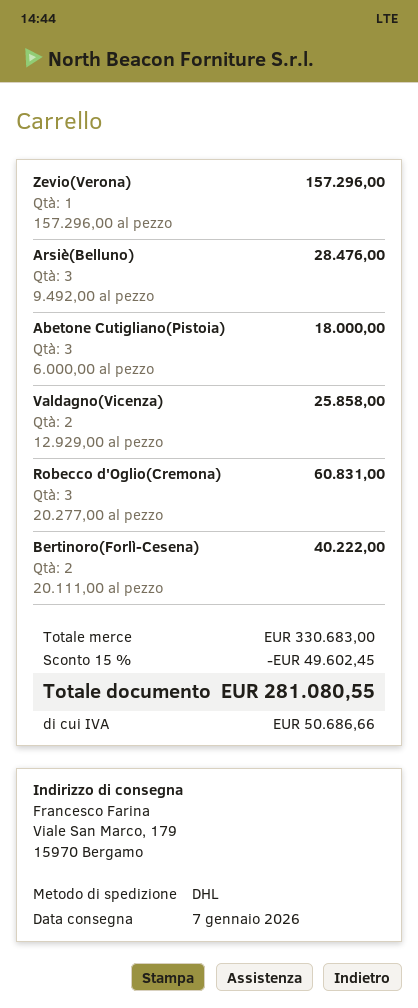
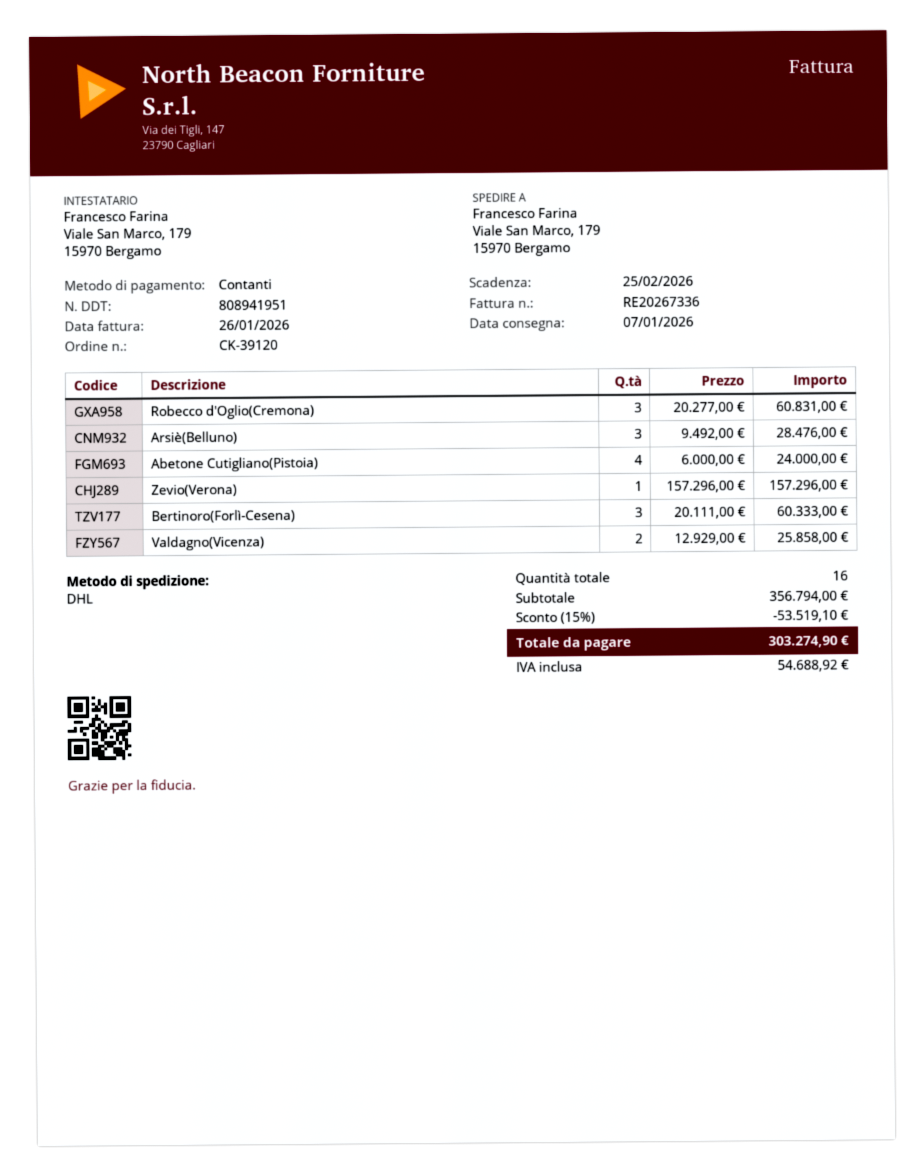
Abetone Cutigliano(Pistoia): 3 x 6000.00 = 18000.00 -> 4 x 6000.00 = 24000.00
Bertinoro(Forlì-Cesena): 2 x 20111.00 = 40222.00 -> 3 x 20111.00 = 60333.00
subtotal: 330683.00 -> 356794.00
discount: 15% = 49602.45 -> 15% = 53519.10
tax: 50686.66 -> 54688.92
total: 281080.55 -> 303274.90

